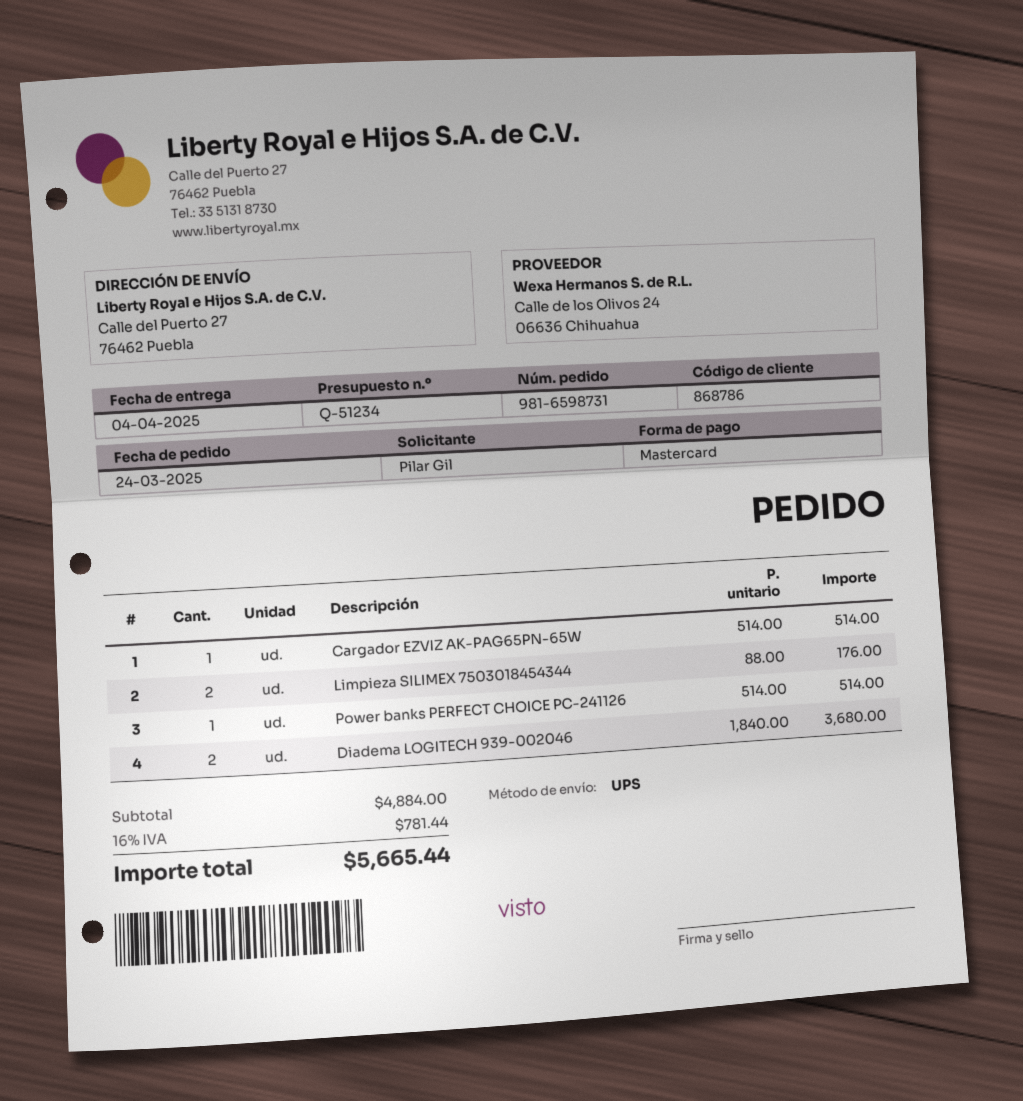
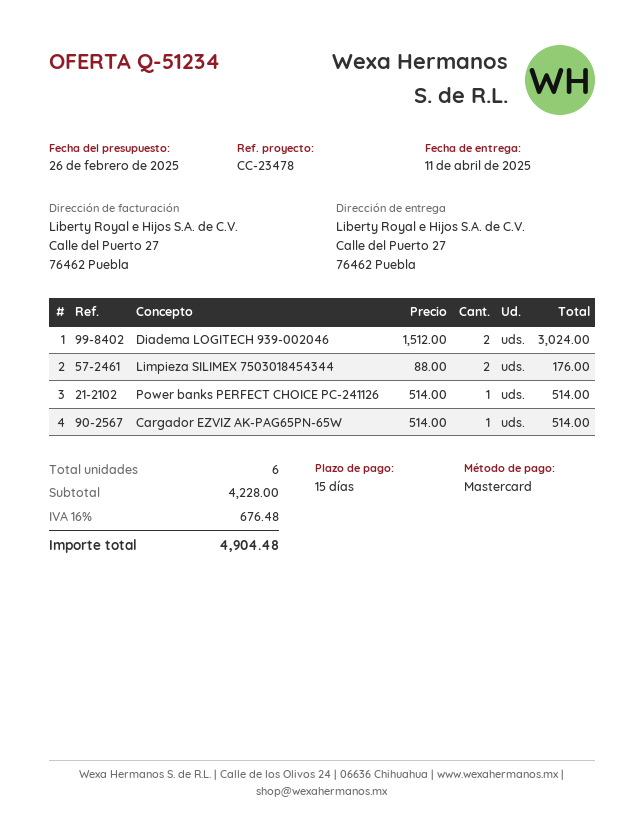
delivery date: 2025-04-04 -> 2025-04-11
Diadema LOGITECH 939-002046: 2 x 1840.00 = 3680.00 -> 2 x 1512.00 = 3024.00
subtotal: 4884.00 -> 4228.00
tax: 16% = 781.44 -> 16% = 676.48
total: 5665.44 -> 4904.48

